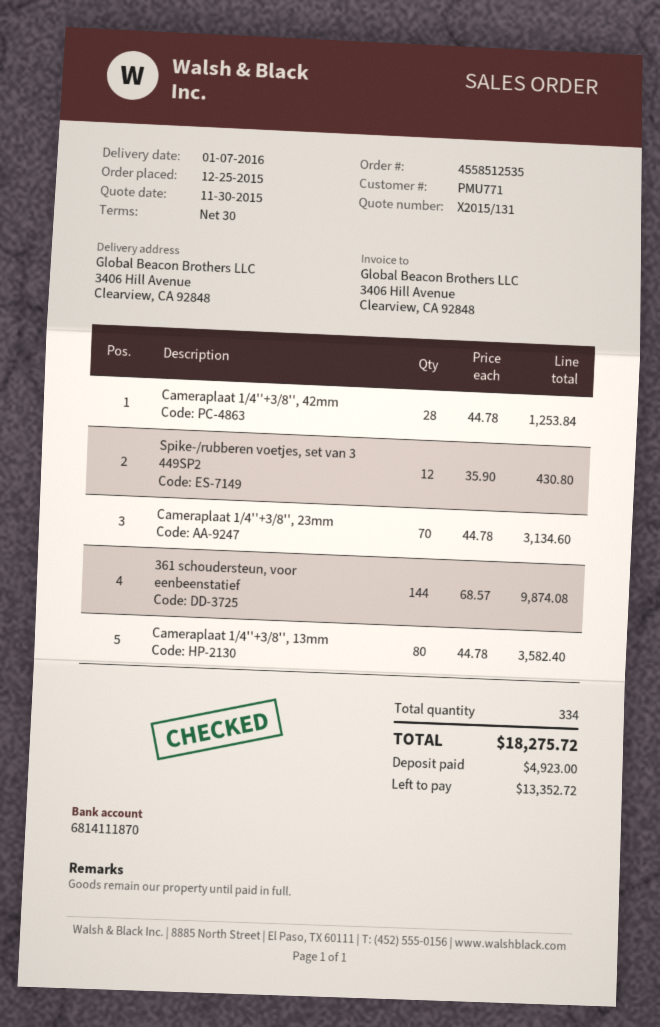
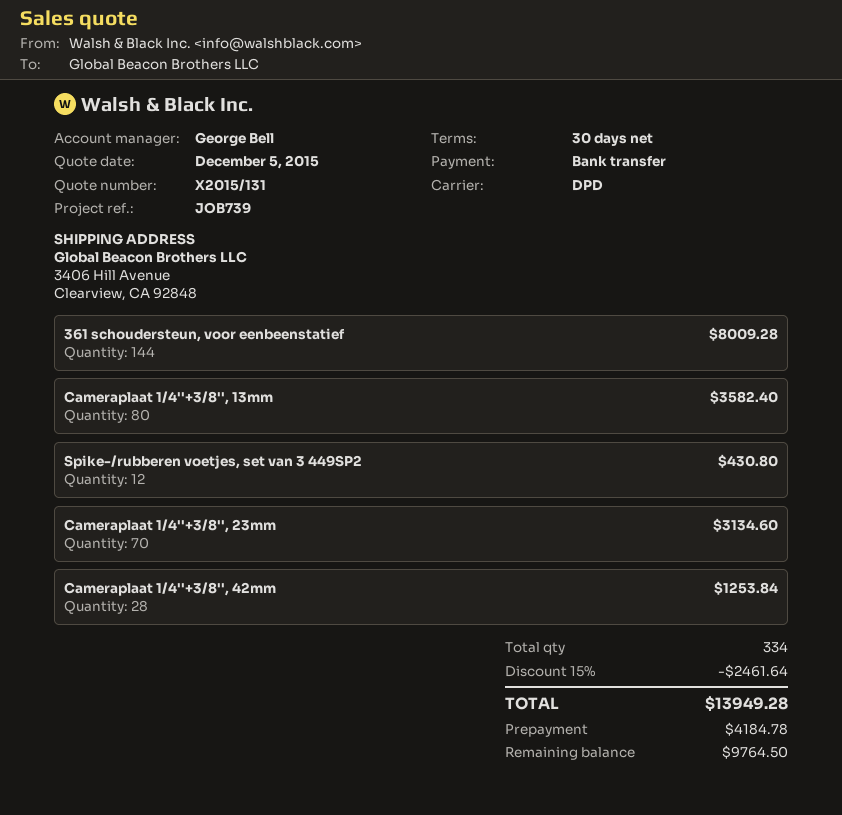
quote date: 2015-11-30 -> 2015-12-05
361 schoudersteun, voor eenbeenstatief: 144 for 9874.08 -> 144 for 8009.28
discount: none -> 15% = 2461.64
total: 18275.72 -> 13949.28
deposit: 4923.00 -> 4184.78
balance: 13352.72 -> 9764.50

